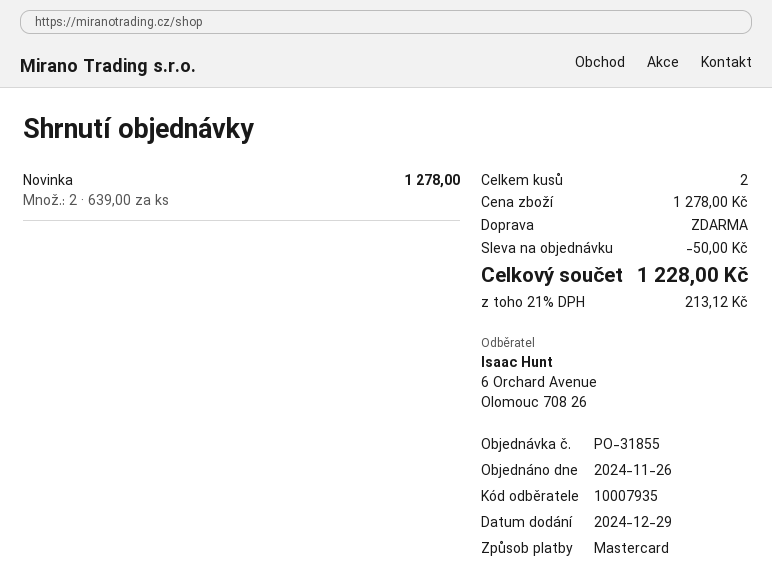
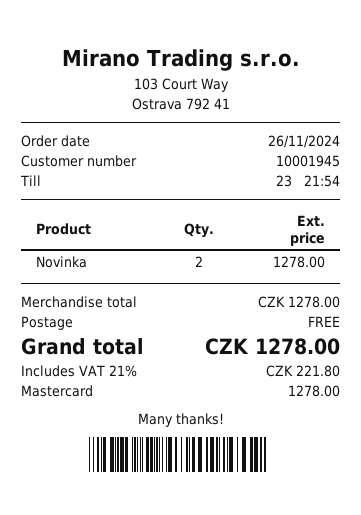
customer number: 10007935 -> 10001945
discount: 50.00 -> none
tax: 21% = 213.12 -> 21% = 221.80
total: 1228.00 -> 1278.00

